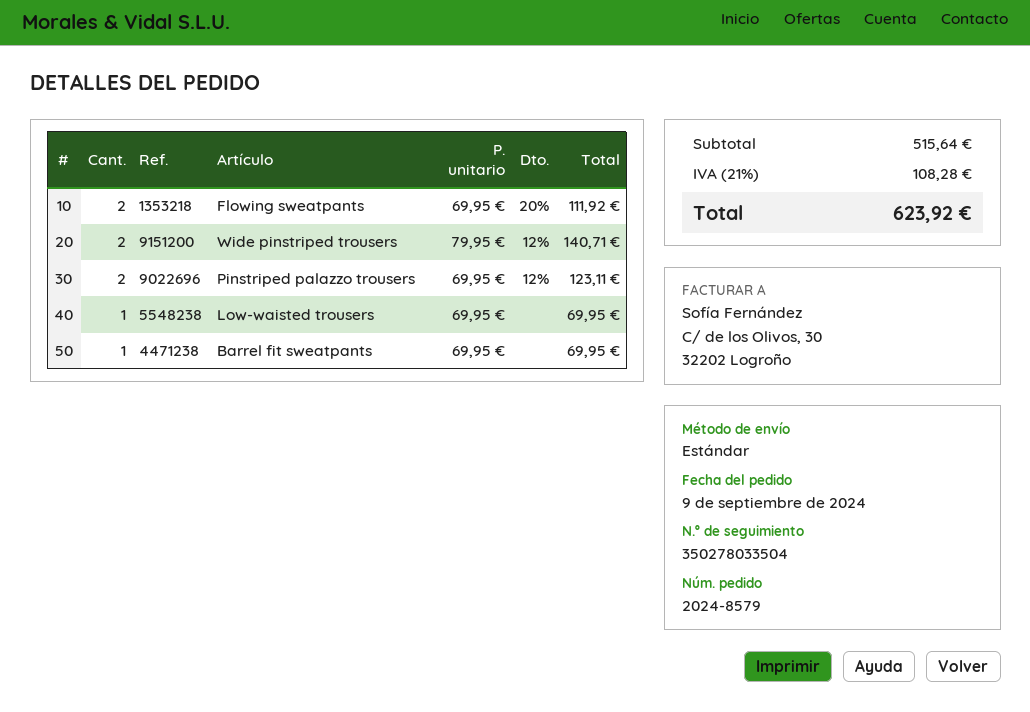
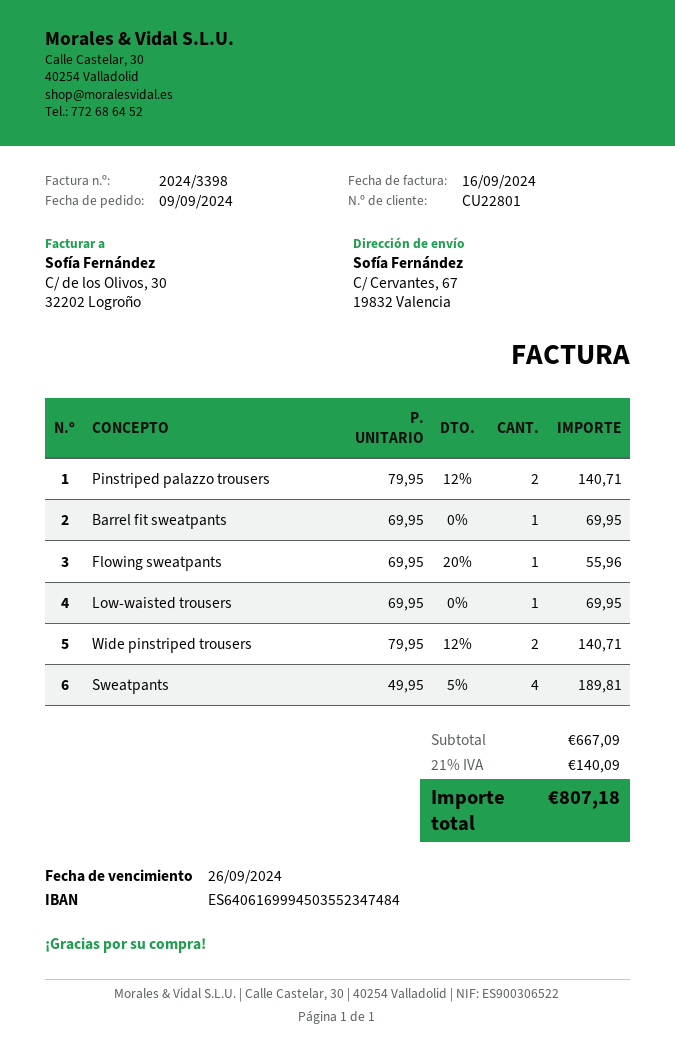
Flowing sweatpants: 2 x 69.95 - 20% = 111.92 -> 1 x 69.95 - 20% = 55.96
Pinstriped palazzo trousers: 2 x 69.95 - 12% = 123.11 -> 2 x 79.95 - 12% = 140.71
Sweatpants: none -> 4 x 49.95 - 5% = 189.81
subtotal: 515.64 -> 667.09
tax: 21% = 108.28 -> 21% = 140.09
total: 623.92 -> 807.18

